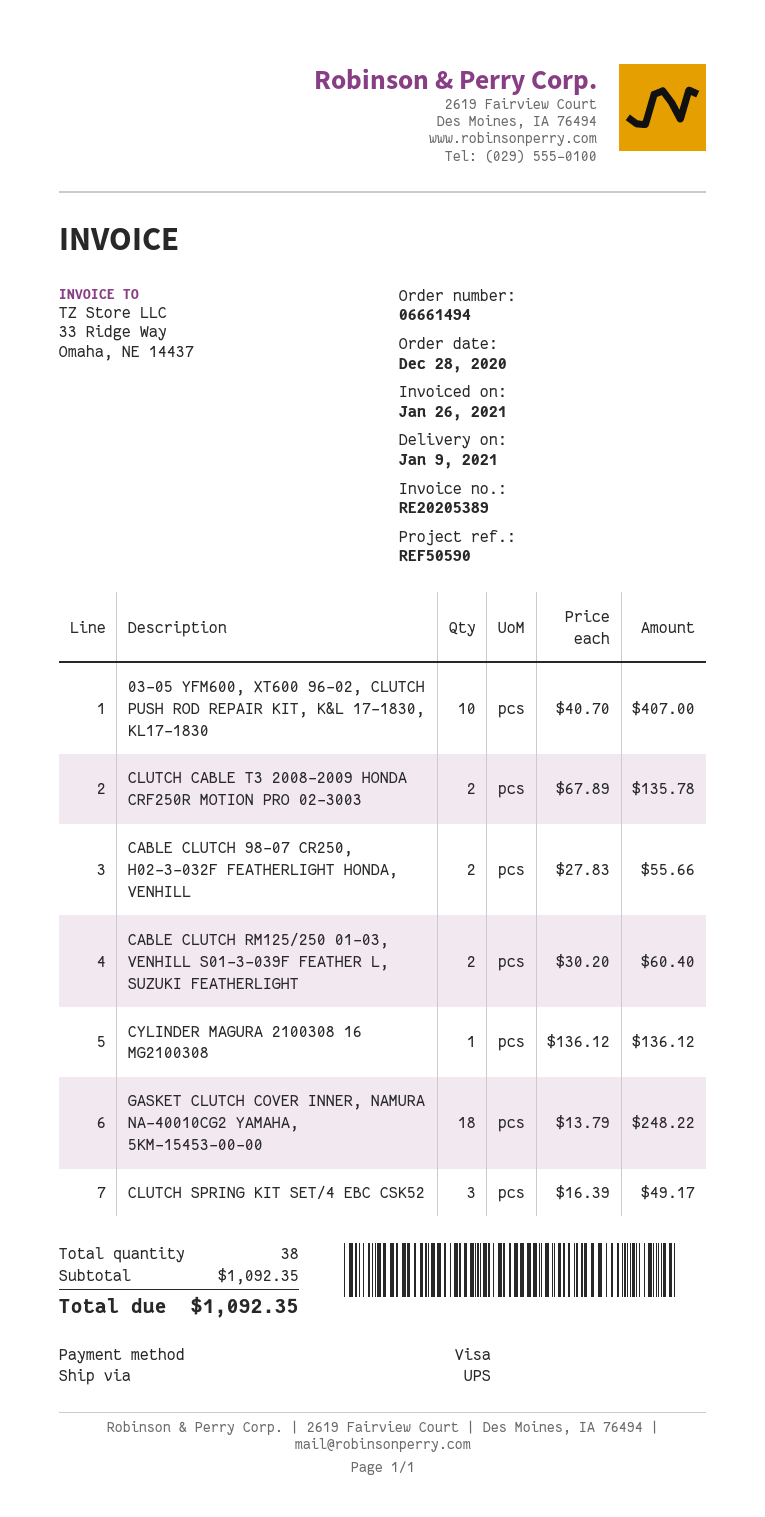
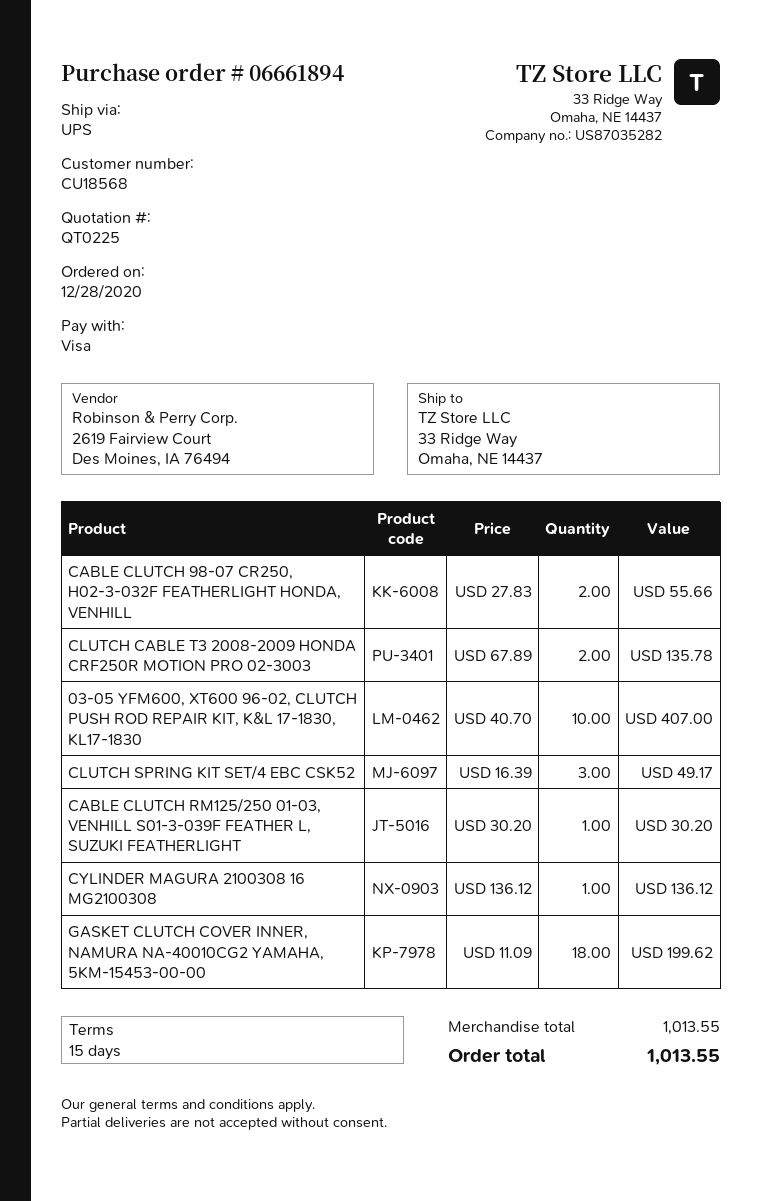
order number: 06661494 -> 06661894
CABLE CLUTCH RM125/250 01-03, VENHILL S01-3-039F FEATHER L, SUZUKI FEATHERLIGHT: 2 x 30.20 = 60.40 -> 1 x 30.20 = 30.20
GASKET CLUTCH COVER INNER, NAMURA NA-40010CG2 YAMAHA, 5KM-15453-00-00: 18 x 13.79 = 248.22 -> 18 x 11.09 = 199.62
subtotal: 1092.35 -> 1013.55
total: 1092.35 -> 1013.55

